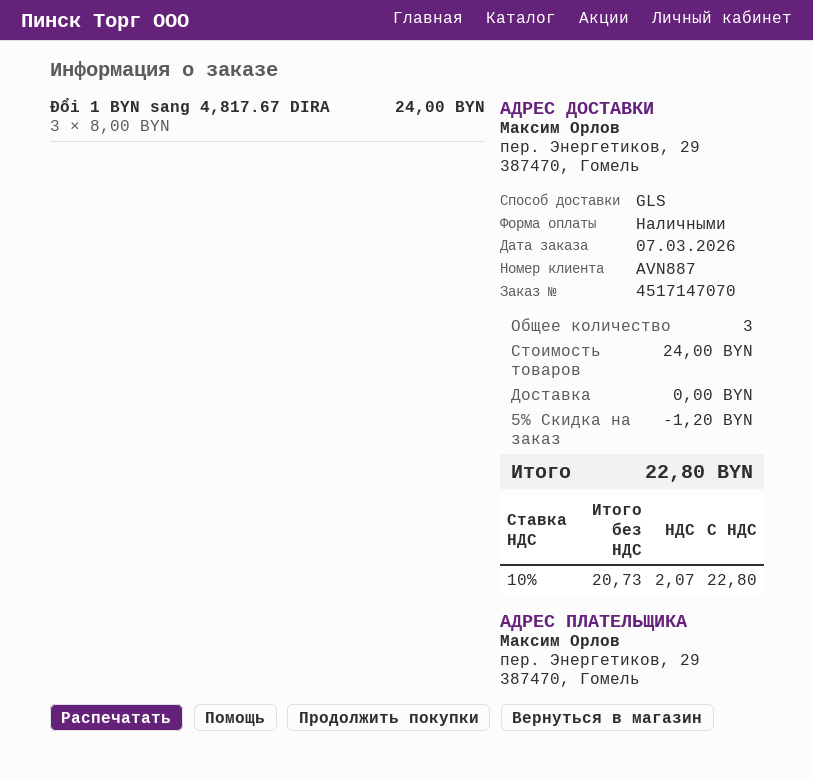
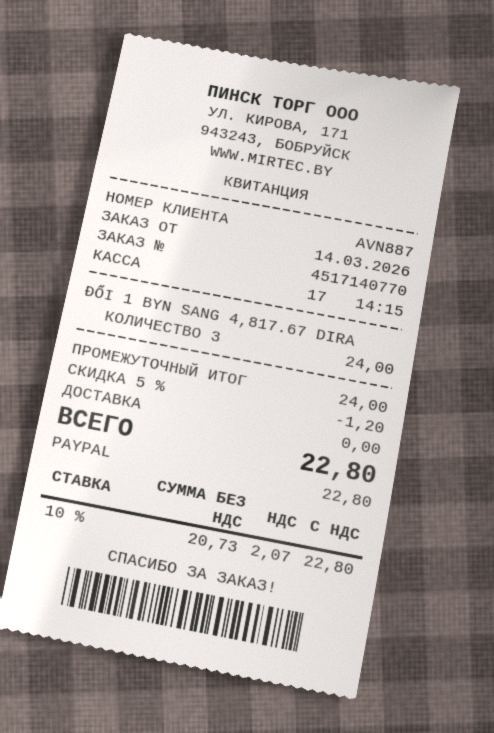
order number: 4517147070 -> 4517140770
order date: 2026-03-07 -> 2026-03-14
payment method: cash -> PayPal

